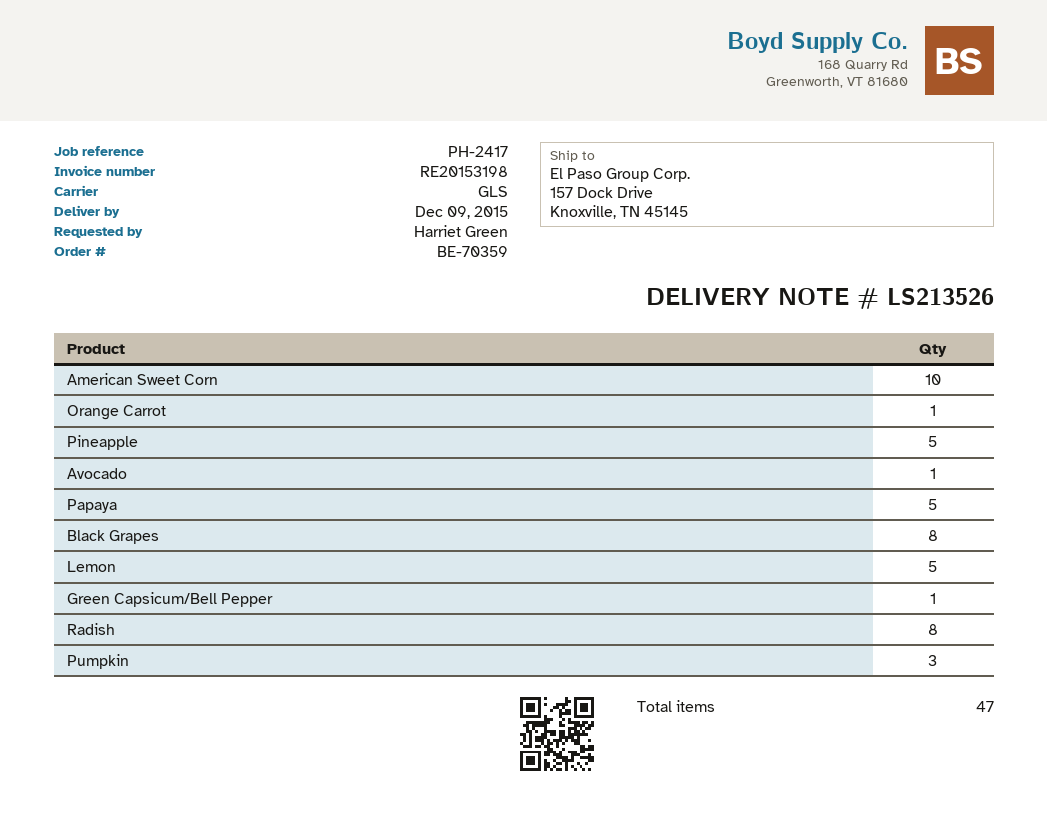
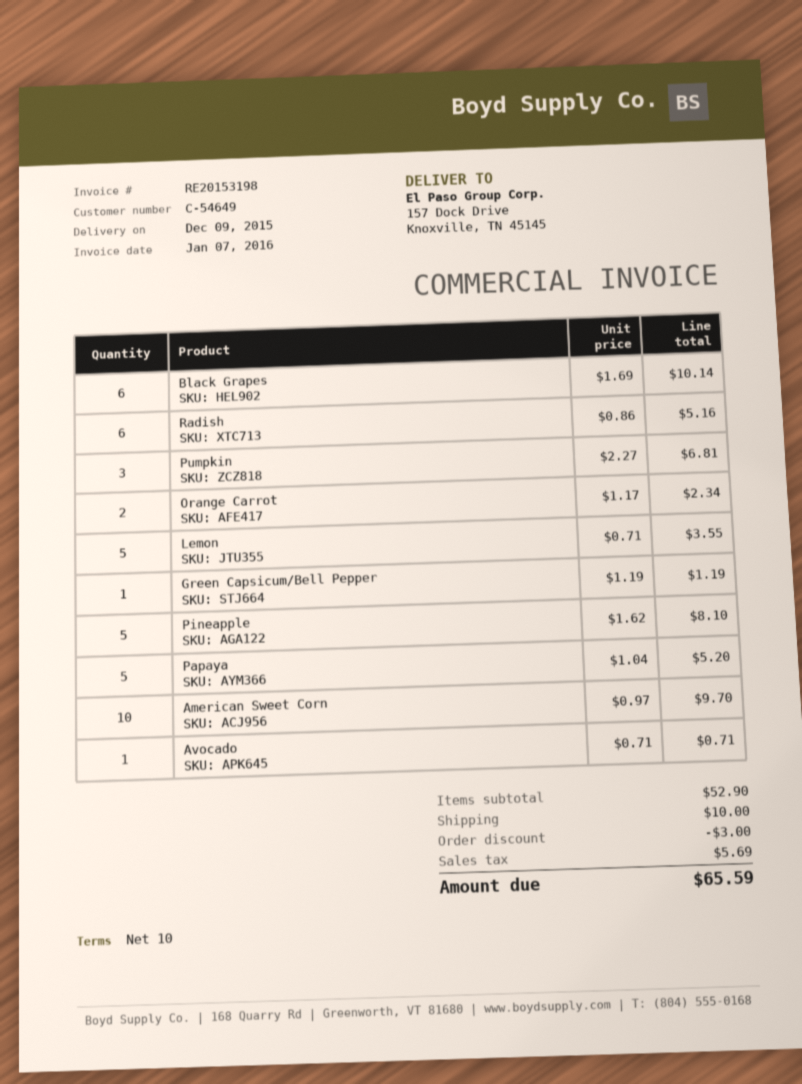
Orange Carrot: 1 -> 2
Black Grapes: 8 -> 6
Radish: 8 -> 6

